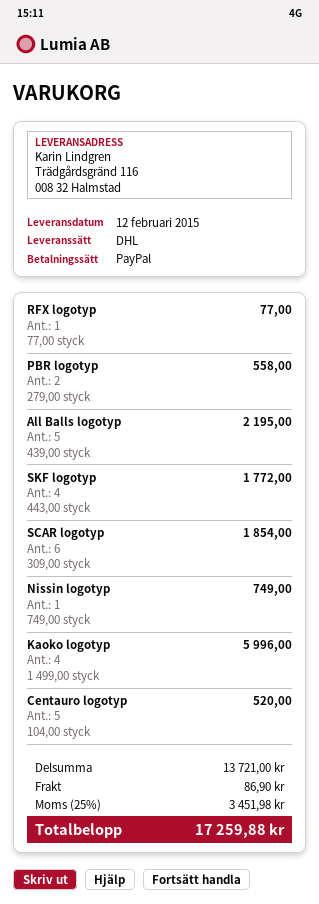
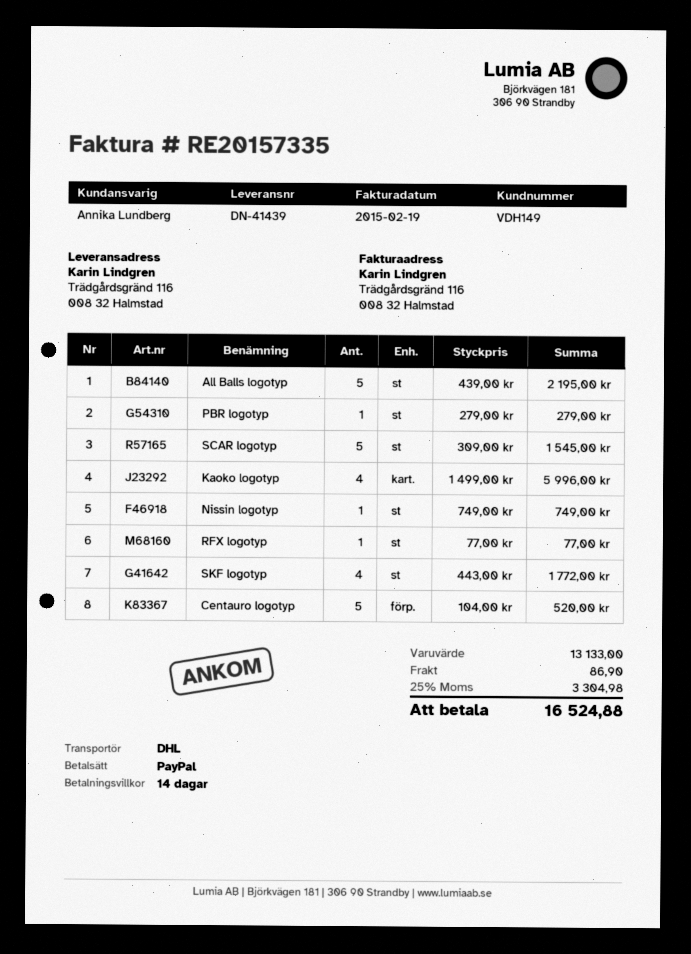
PBR logotyp: 2 x 279.00 = 558.00 -> 1 x 279.00 = 279.00
SCAR logotyp: 6 x 309.00 = 1854.00 -> 5 x 309.00 = 1545.00
subtotal: 13721.00 -> 13133.00
tax: 25% = 3451.98 -> 25% = 3304.98
total: 17259.88 -> 16524.88

